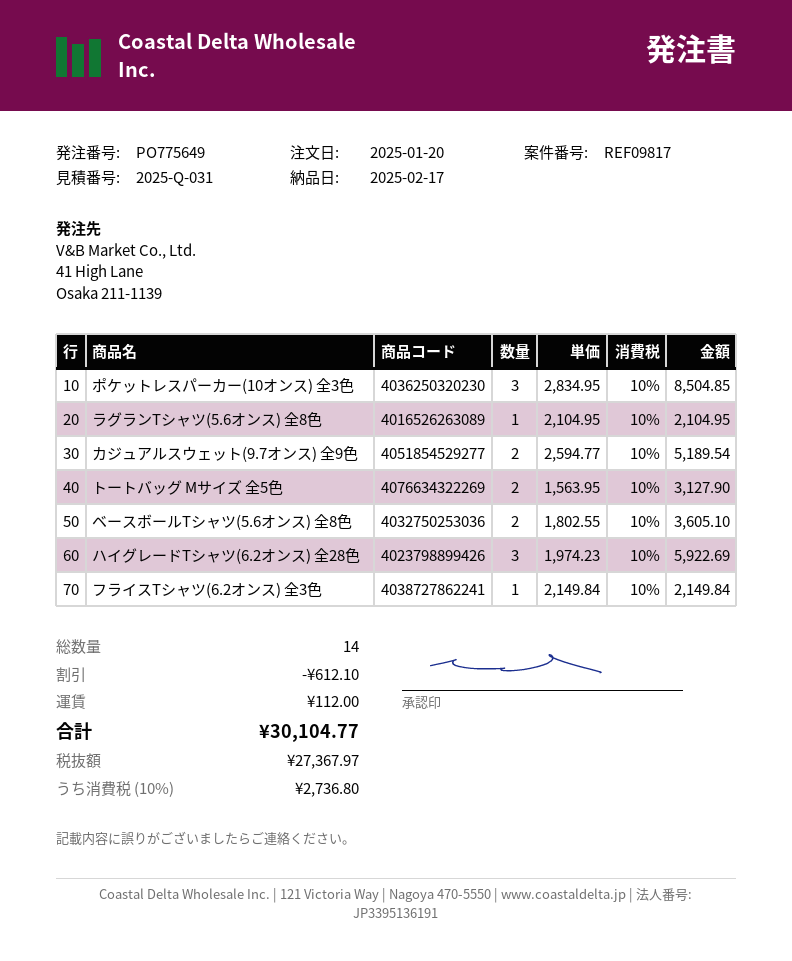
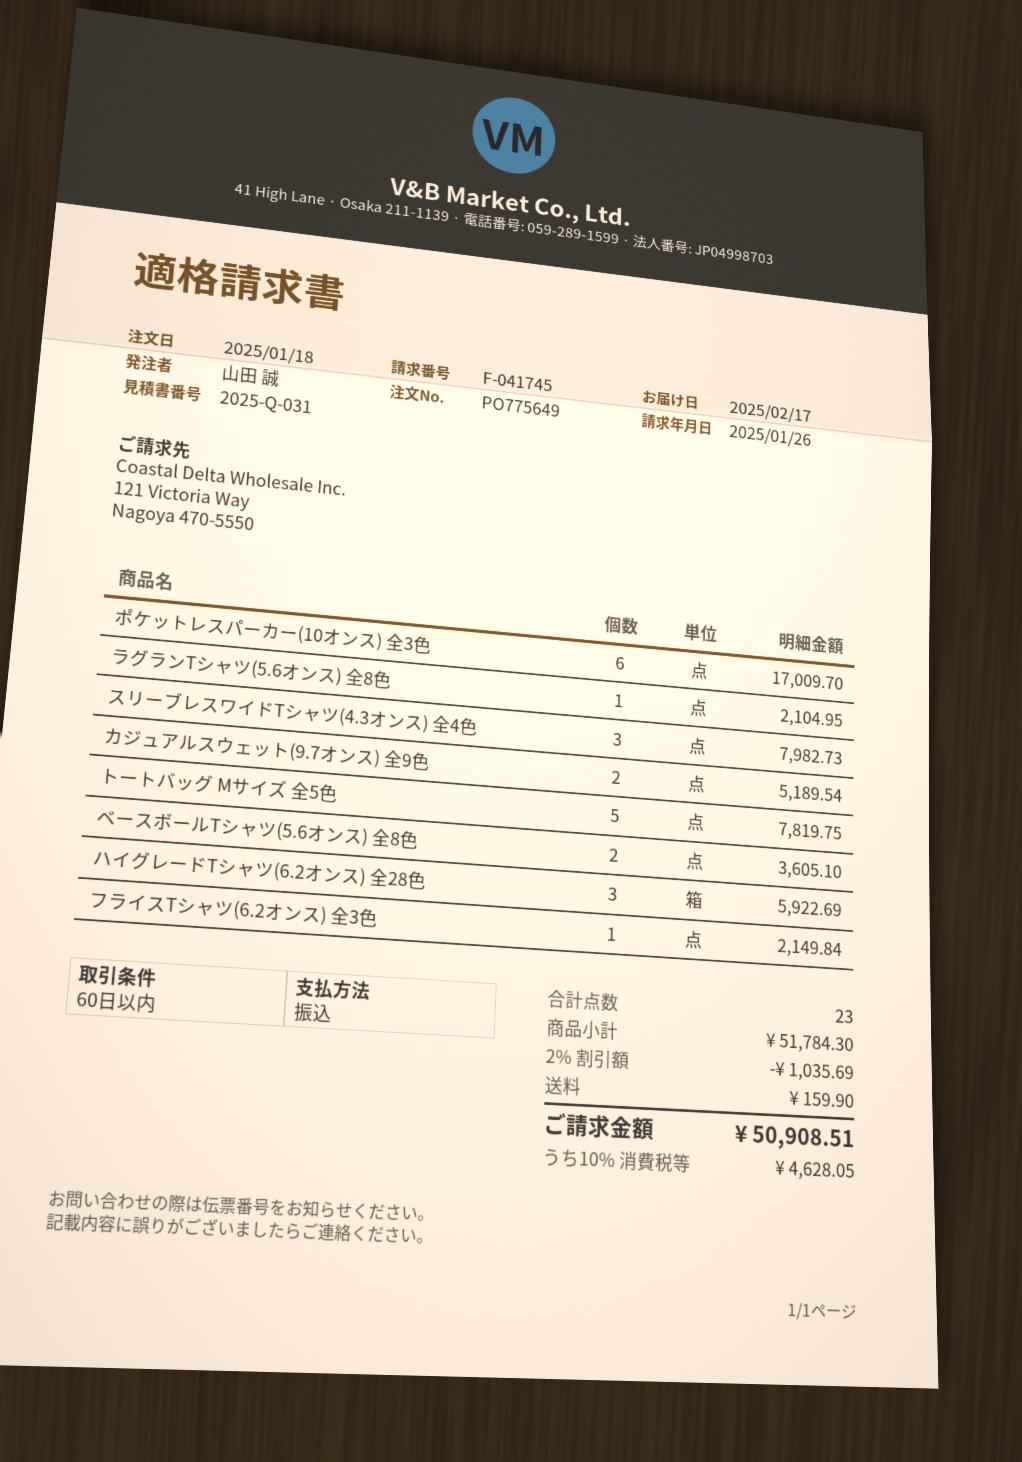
order date: 2025-01-20 -> 2025-01-18
ポケットレスパーカー(10オンス) 全3色: 3 for 8504.85 -> 6 for 17009.70
トートバッグ Mサイズ 全5色: 2 for 3127.90 -> 5 for 7819.75
スリーブレスワイドTシャツ(4.3オンス) 全4色: none -> 3 for 7982.73
total quantity: 14 -> 23
discount: 612.10 -> 1035.69
shipping: 112.00 -> 159.90
tax: 10% = 2736.80 -> 10% = 4628.05
total: 30104.77 -> 50908.51

